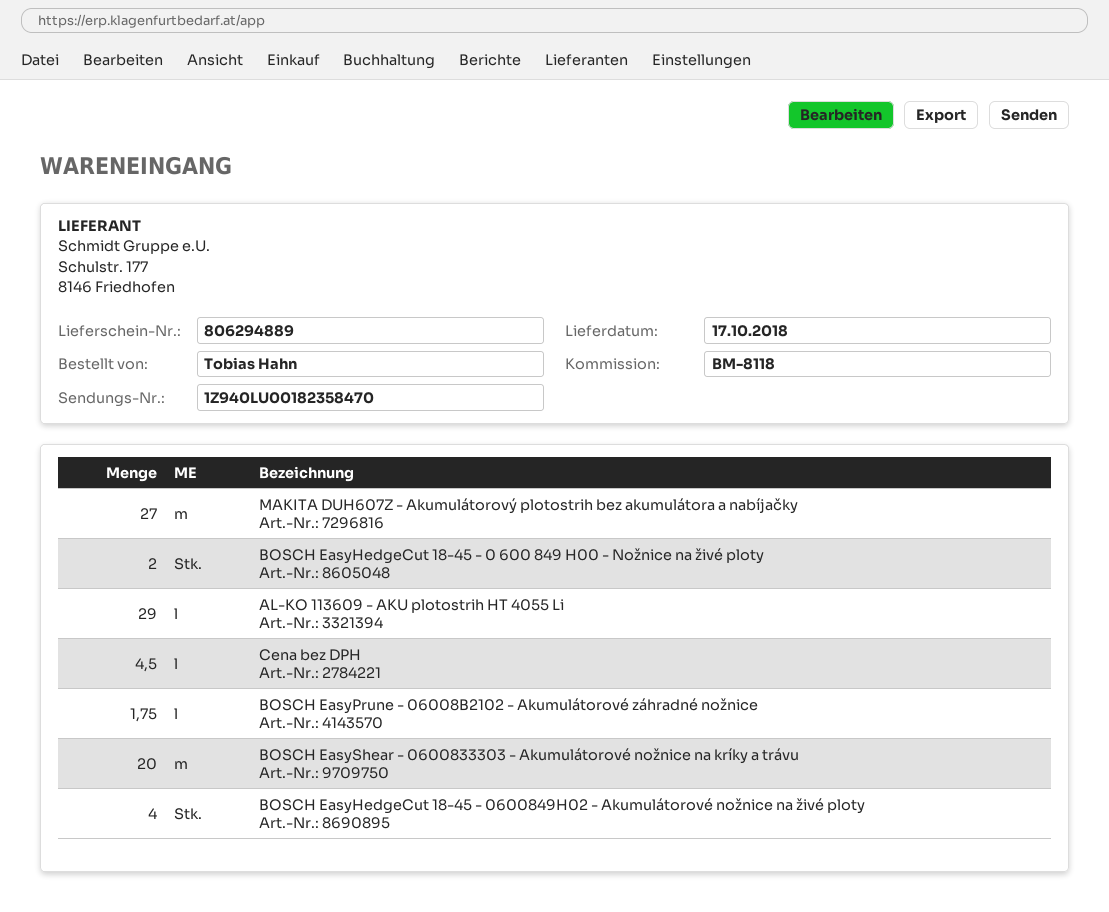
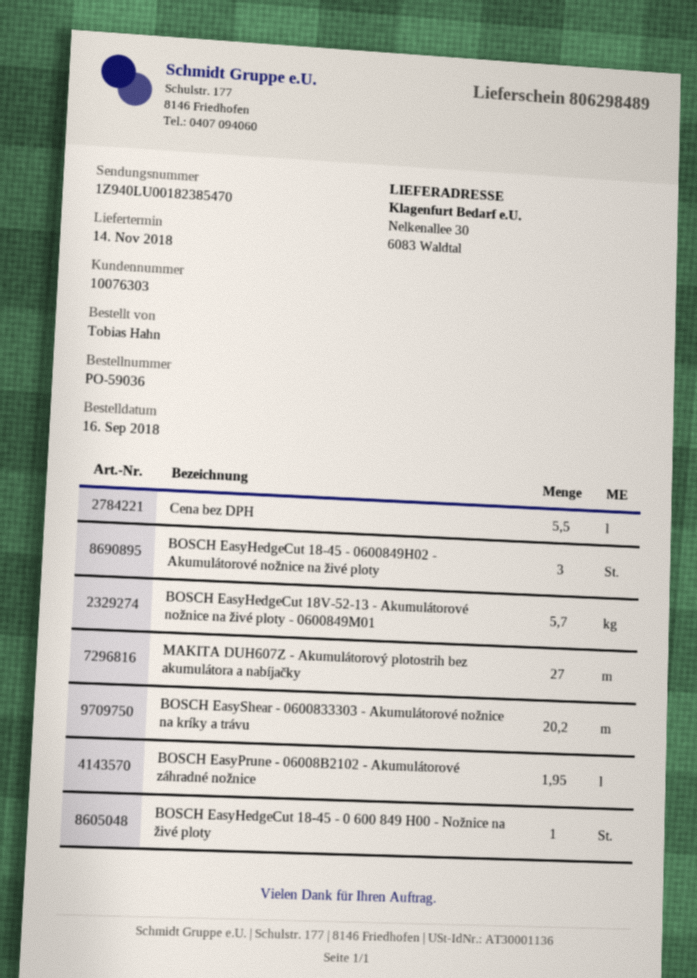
delivery note number: 806294889 -> 806298489
delivery date: 2018-10-17 -> 2018-11-14
tracking number: 1Z940LU00182358470 -> 1Z940LU00182385470
BOSCH EasyHedgeCut 18-45 - 0 600 849 H00 - Nožnice na živé ploty: 2 -> 1
AL-KO 113609 - AKU plotostrih HT 4055 Li: 29 -> none
Cena bez DPH: 4.5 -> 5.5
BOSCH EasyPrune - 06008B2102 - Akumulátorové záhradné nožnice: 1.75 -> 1.95
BOSCH EasyShear - 0600833303 - Akumulátorové nožnice na kríky a trávu: 20 -> 20.2
BOSCH EasyHedgeCut 18-45 - 0600849H02 - Akumulátorové nožnice na živé ploty: 4 -> 3
BOSCH EasyHedgeCut 18V-52-13 - Akumulátorové nožnice na živé ploty - 0600849M01: none -> 5.7

